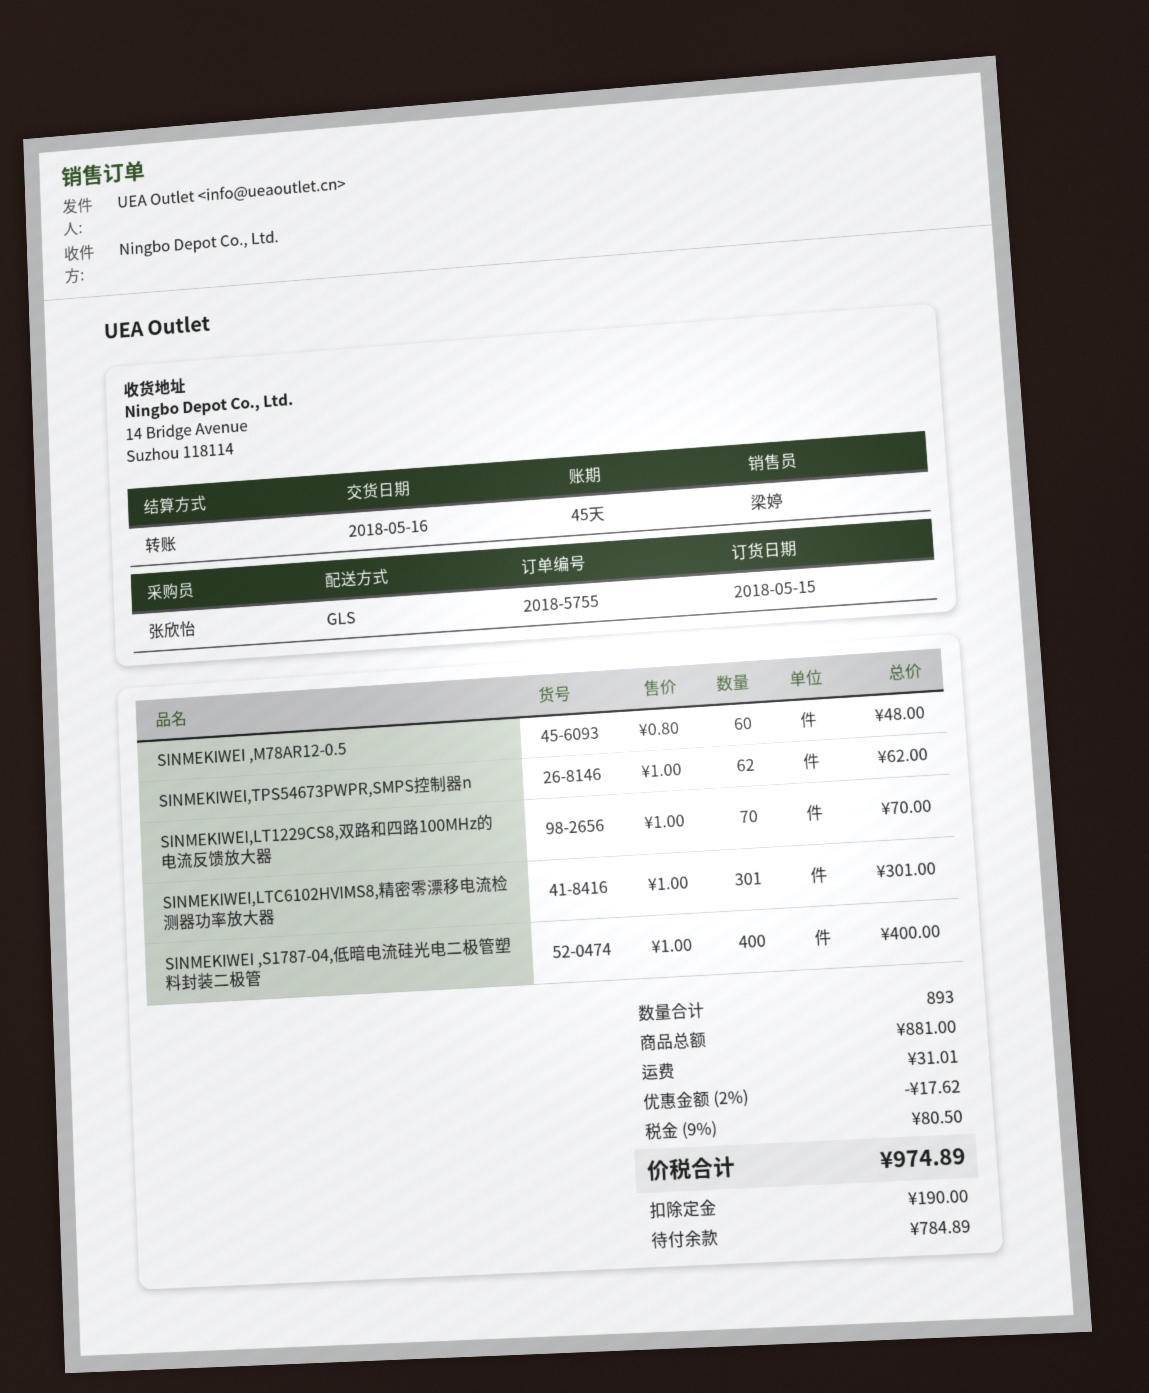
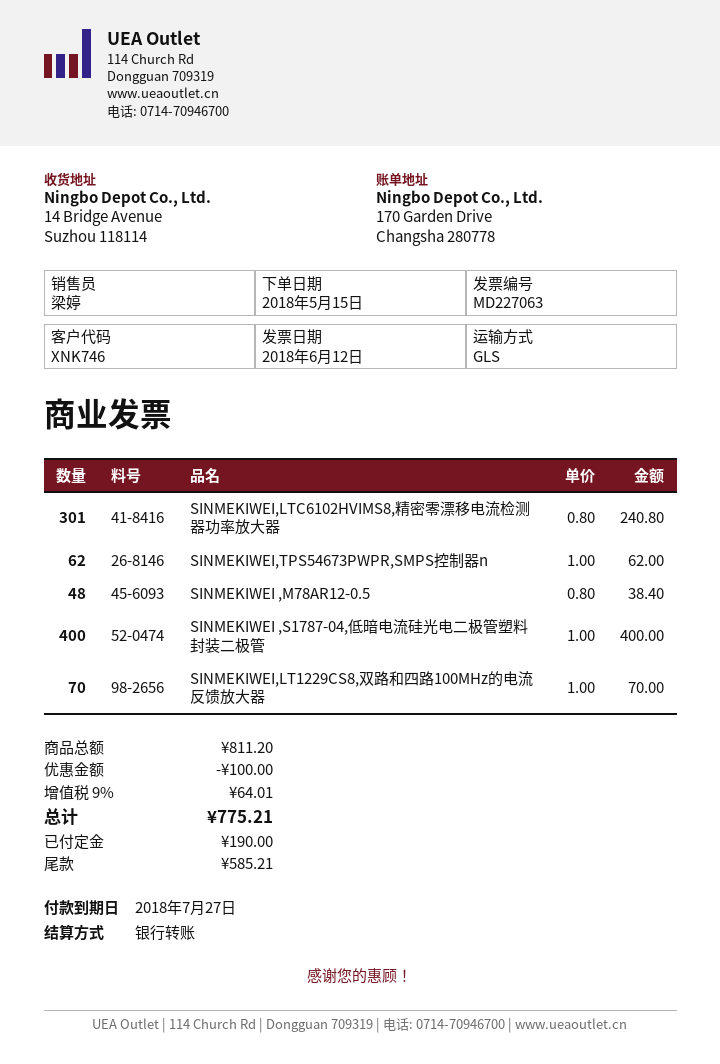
SINMEKIWEI ,M78AR12-0.5: 60 x 0.80 = 48.00 -> 48 x 0.80 = 38.40
SINMEKIWEI,LTC6102HVIMS8,精密零漂移电流检测器功率放大器: 301 x 1.00 = 301.00 -> 301 x 0.80 = 240.80
subtotal: 881.00 -> 811.20
discount: 17.62 -> 100.00
shipping: 31.01 -> none
tax: 9% = 80.50 -> 9% = 64.01
total: 974.89 -> 775.21
balance: 784.89 -> 585.21

